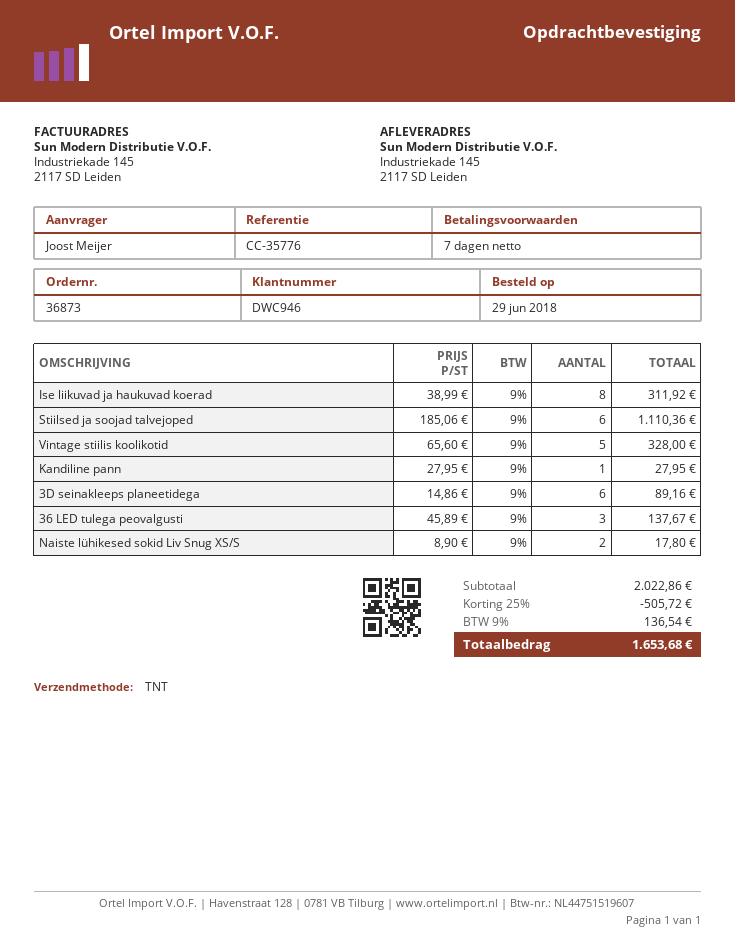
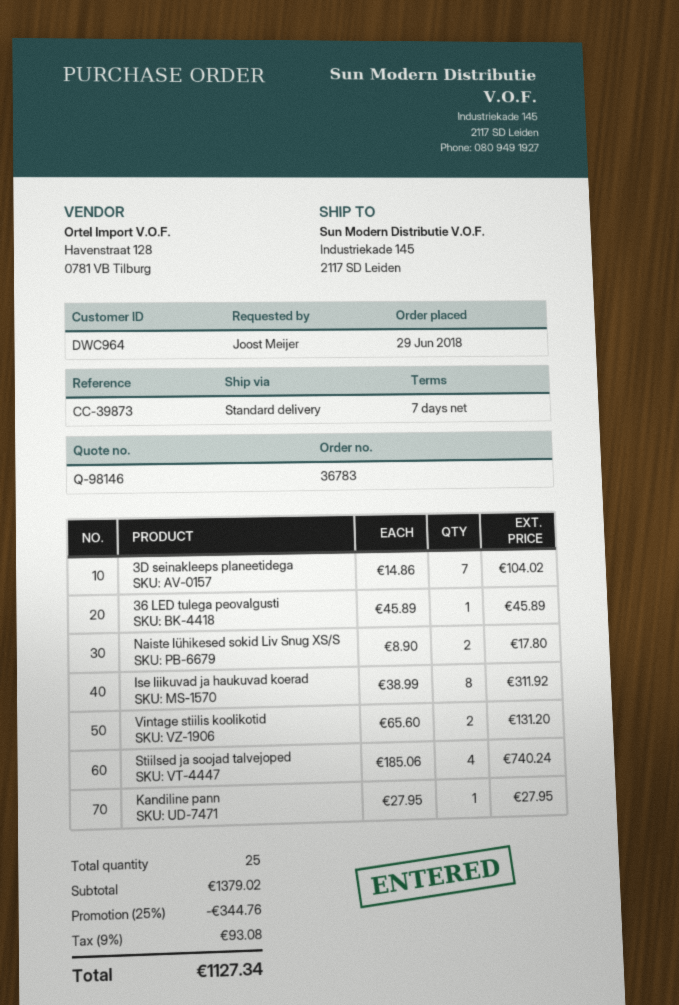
order number: 36873 -> 36783
customer number: DWC946 -> DWC964
reference: CC-35776 -> CC-39873
shipping method: TNT -> standard
Stiilsed ja soojad talvejoped: 6 x 185.06 = 1110.36 -> 4 x 185.06 = 740.24
Vintage stiilis koolikotid: 5 x 65.60 = 328.00 -> 2 x 65.60 = 131.20
3D seinakleeps planeetidega: 6 x 14.86 = 89.16 -> 7 x 14.86 = 104.02
36 LED tulega peovalgusti: 3 x 45.89 = 137.67 -> 1 x 45.89 = 45.89
subtotal: 2022.86 -> 1379.02
discount: 25% = 505.72 -> 25% = 344.76
tax: 9% = 136.54 -> 9% = 93.08
total: 1653.68 -> 1127.34

